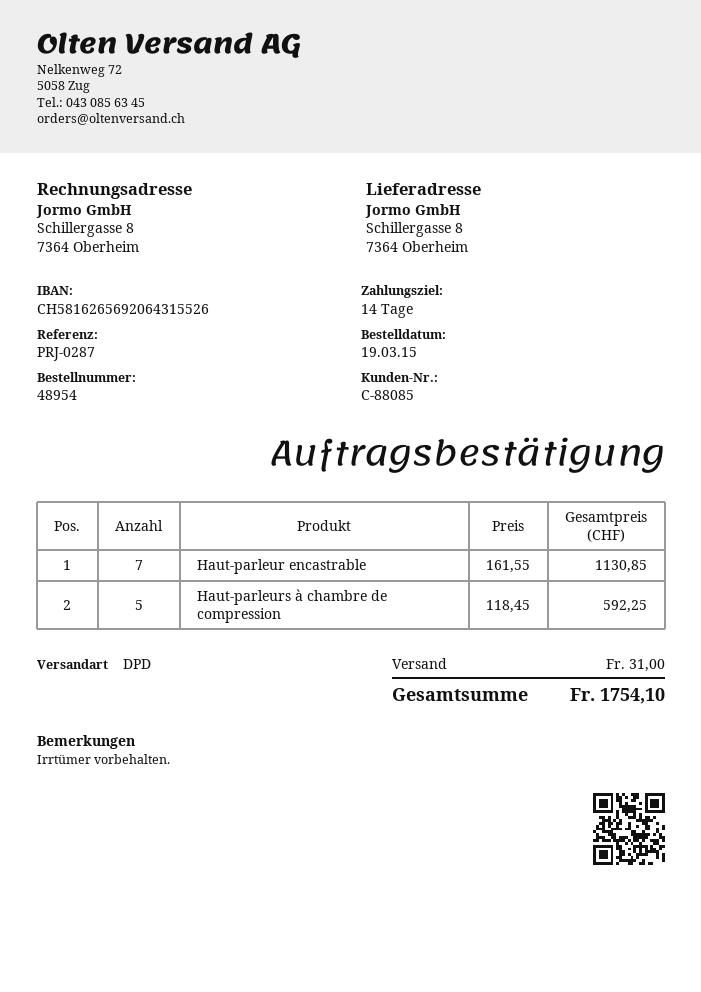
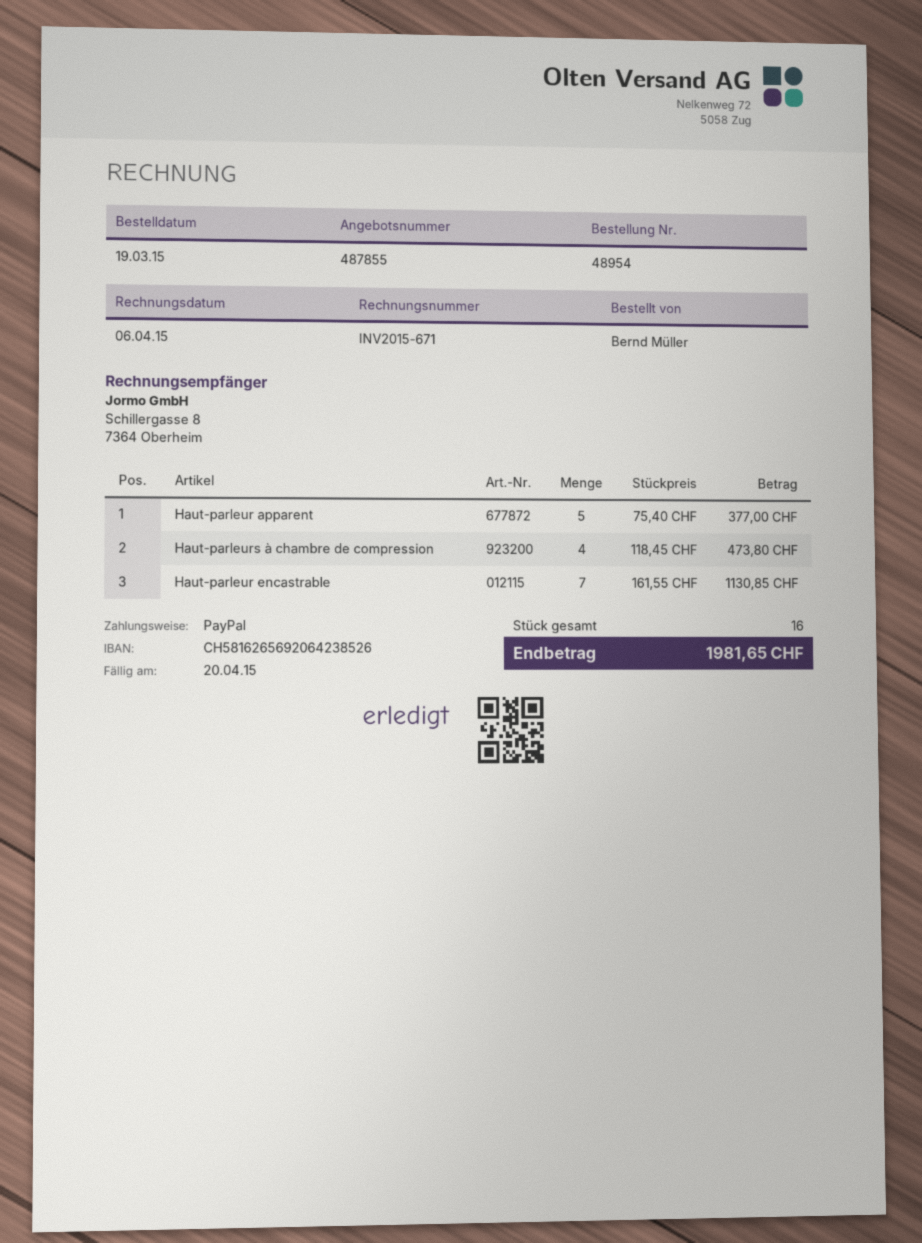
bank account: CH5816265692064315526 -> CH5816265692064238526
Haut-parleurs à chambre de compression: 5 x 118.45 = 592.25 -> 4 x 118.45 = 473.80
Haut-parleur apparent: none -> 5 x 75.40 = 377.00
shipping: 31.00 -> none
total: 1754.10 -> 1981.65

